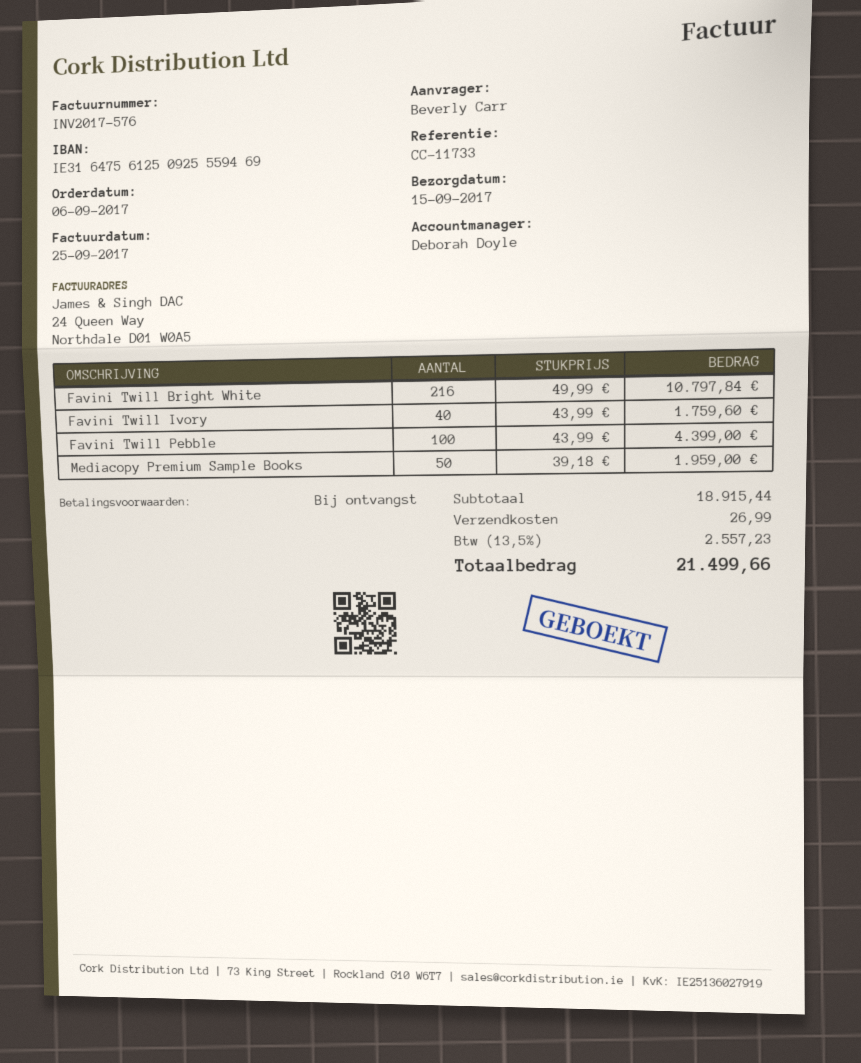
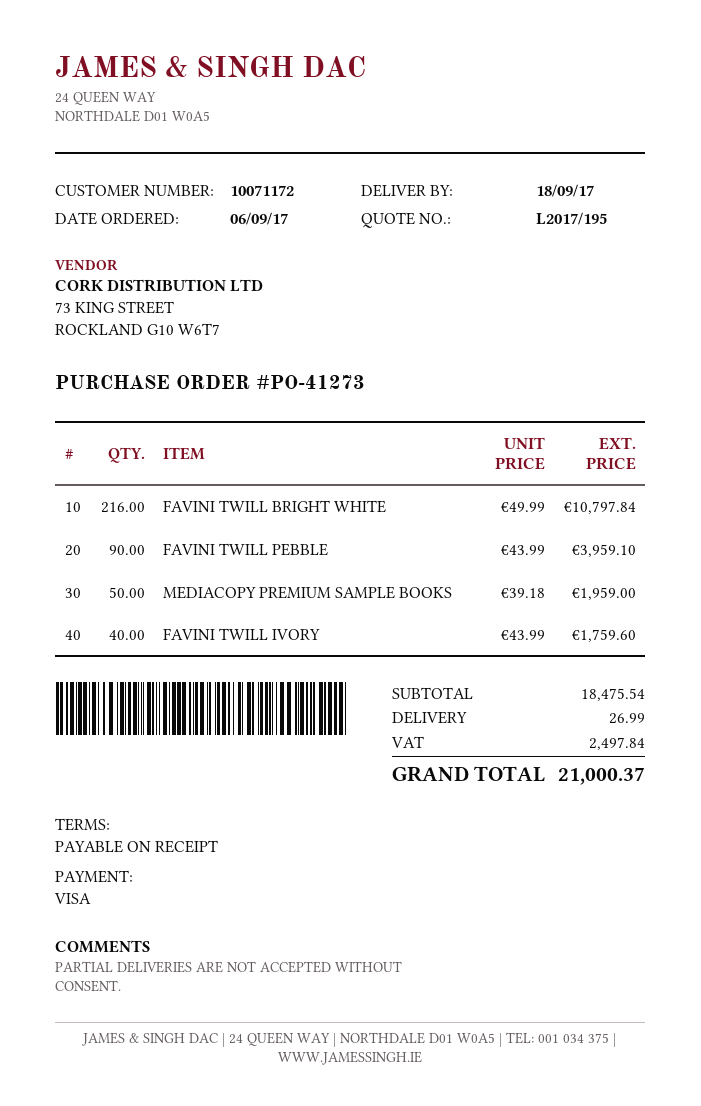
delivery date: 2017-09-15 -> 2017-09-18
Favini Twill Pebble: 100 x 43.99 = 4399.00 -> 90 x 43.99 = 3959.10
subtotal: 18915.44 -> 18475.54
tax: 2557.23 -> 2497.84
total: 21499.66 -> 21000.37

